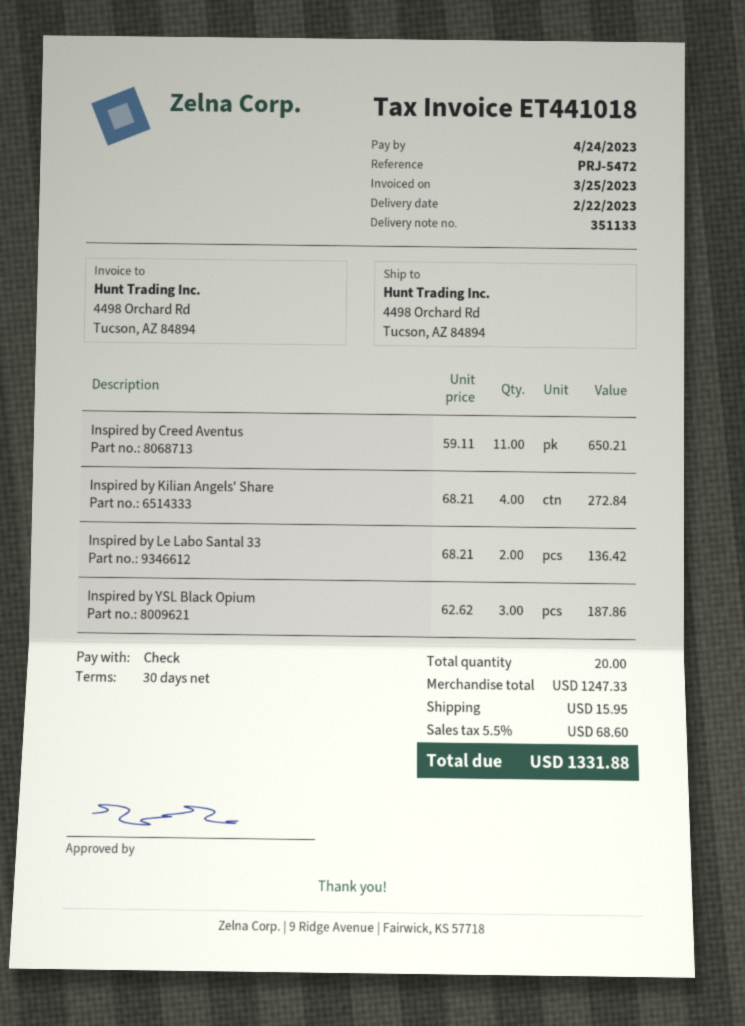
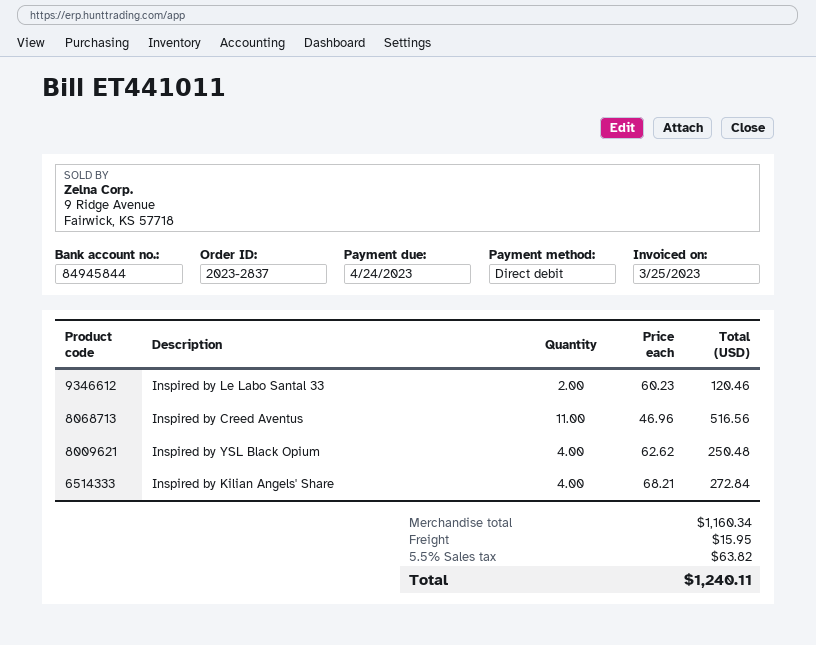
invoice number: ET441018 -> ET441011
payment method: cheque -> direct debit
Inspired by Creed Aventus: 11 x 59.11 = 650.21 -> 11 x 46.96 = 516.56
Inspired by Le Labo Santal 33: 2 x 68.21 = 136.42 -> 2 x 60.23 = 120.46
Inspired by YSL Black Opium: 3 x 62.62 = 187.86 -> 4 x 62.62 = 250.48
subtotal: 1247.33 -> 1160.34
tax: 5.5% = 68.60 -> 5.5% = 63.82
total: 1331.88 -> 1240.11

